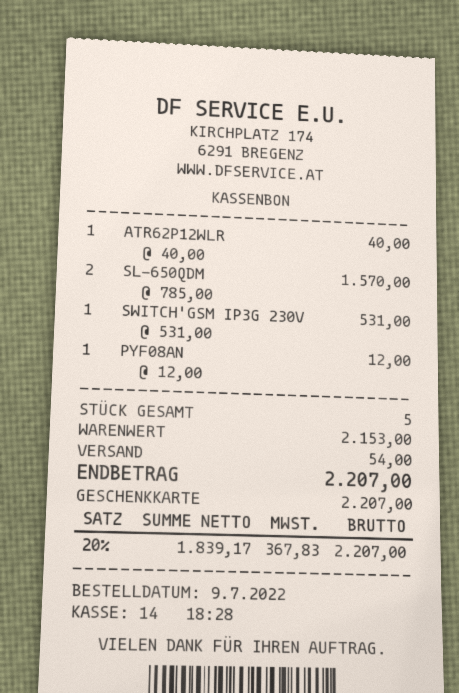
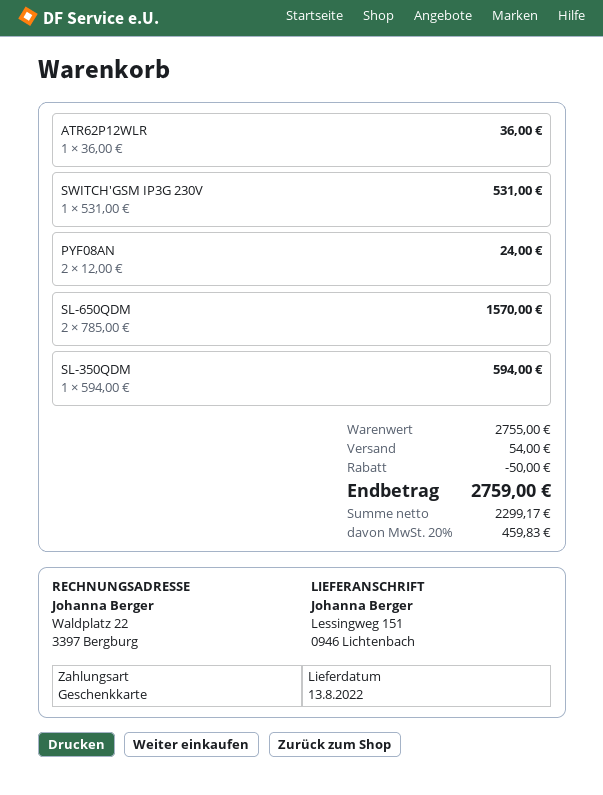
ATR62P12WLR: 1 x 40.00 = 40.00 -> 1 x 36.00 = 36.00
PYF08AN: 1 x 12.00 = 12.00 -> 2 x 12.00 = 24.00
SL-350QDM: none -> 1 x 594.00 = 594.00
subtotal: 2153.00 -> 2755.00
discount: none -> 50.00
net: 1839.17 -> 2299.17
tax: 20% = 367.83 -> 20% = 459.83
total: 2207.00 -> 2759.00

